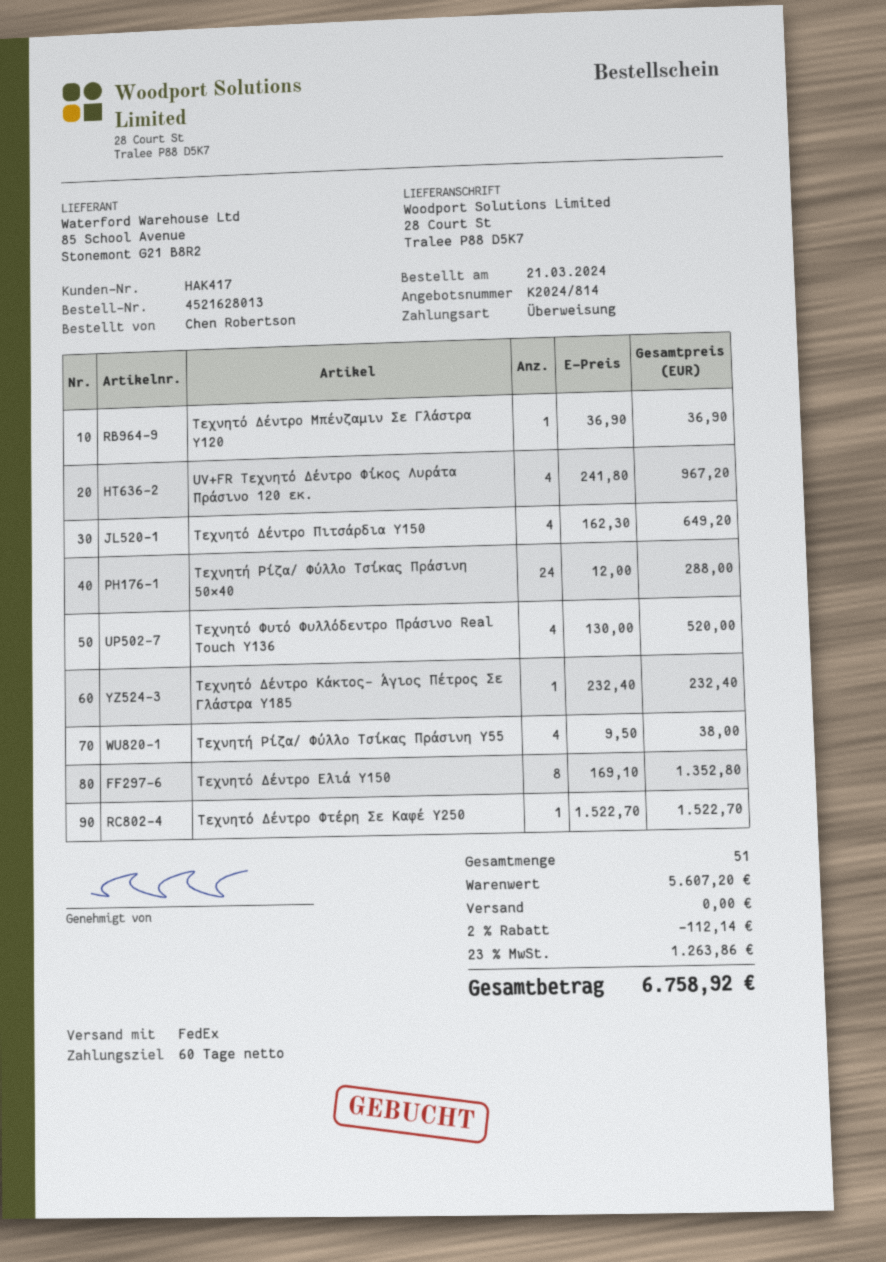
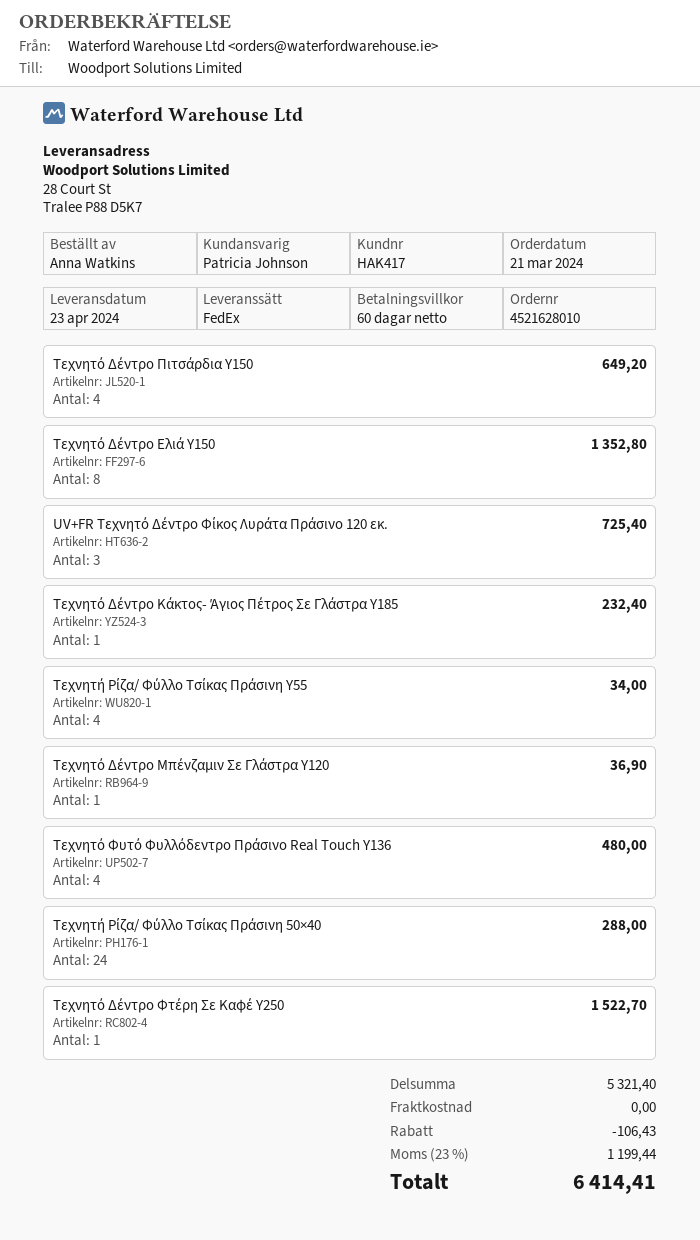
order number: 4521628013 -> 4521628010
ordered by: Chen Robertson -> Anna Watkins
UV+FR Τεχνητό Δέντρο Φίκος Λυράτα Πράσινο 120 εκ.: 4 for 967.20 -> 3 for 725.40
Τεχνητό Φυτό Φυλλόδεντρο Πράσινο Real Touch Υ136: 4 for 520.00 -> 4 for 480.00
Τεχνητή Ρίζα/ Φύλλο Τσίκας Πράσινη Y55: 4 for 38.00 -> 4 for 34.00
subtotal: 5607.20 -> 5321.40
discount: 112.14 -> 106.43
tax: 23% = 1263.86 -> 23% = 1199.44
total: 6758.92 -> 6414.41

